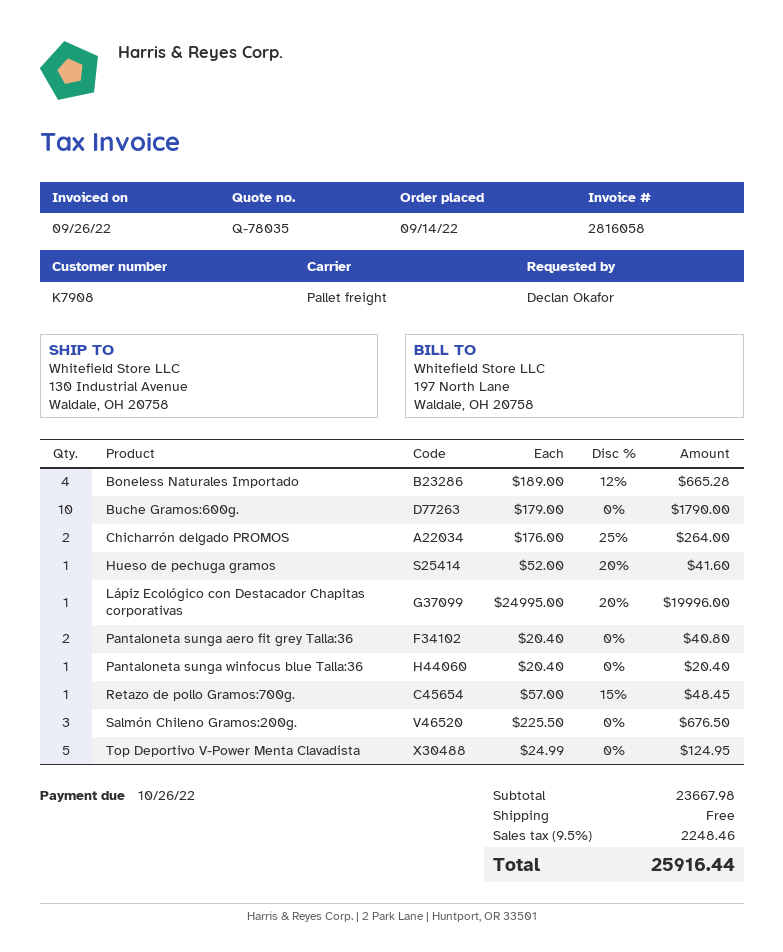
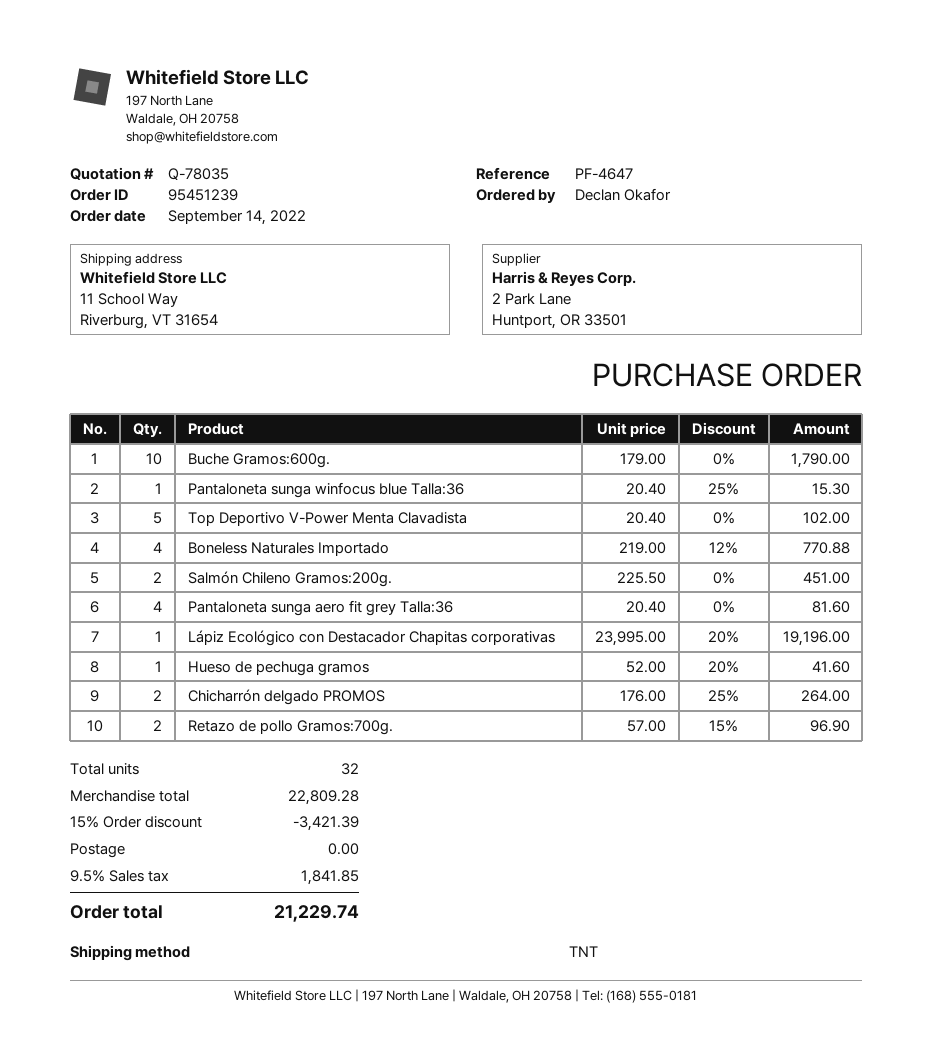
shipping method: pallet freight -> TNT
ship to: 130 Industrial Avenue, Waldale, OH 20758 -> 11 School Way, Riverburg, VT 31654
Boneless Naturales Importado: 4 x 189.00 - 12% = 665.28 -> 4 x 219.00 - 12% = 770.88
Lápiz Ecológico con Destacador Chapitas corporativas: 1 x 24995.00 - 20% = 19996.00 -> 1 x 23995.00 - 20% = 19196.00
Pantaloneta sunga aero fit grey Talla:36: 2 x 20.40 = 40.80 -> 4 x 20.40 = 81.60
Pantaloneta sunga winfocus blue Talla:36: 1 x 20.40 = 20.40 -> 1 x 20.40 - 25% = 15.30
Retazo de pollo Gramos:700g.: 1 x 57.00 - 15% = 48.45 -> 2 x 57.00 - 15% = 96.90
Salmón Chileno Gramos:200g.: 3 x 225.50 = 676.50 -> 2 x 225.50 = 451.00
Top Deportivo V-Power Menta Clavadista: 5 x 24.99 = 124.95 -> 5 x 20.40 = 102.00
subtotal: 23667.98 -> 22809.28
discount: none -> 15% = 3421.39
tax: 9.5% = 2248.46 -> 9.5% = 1841.85
total: 25916.44 -> 21229.74

